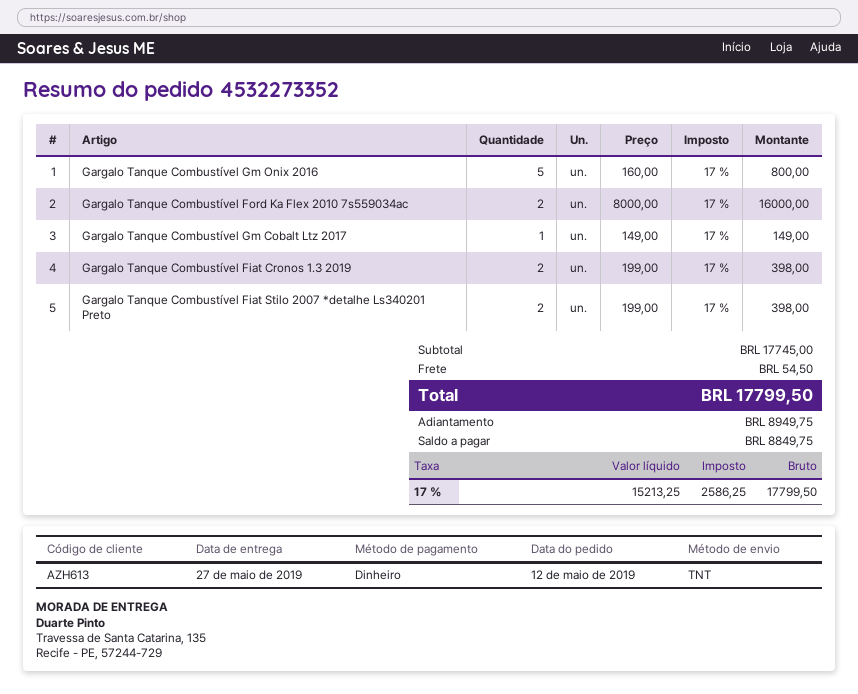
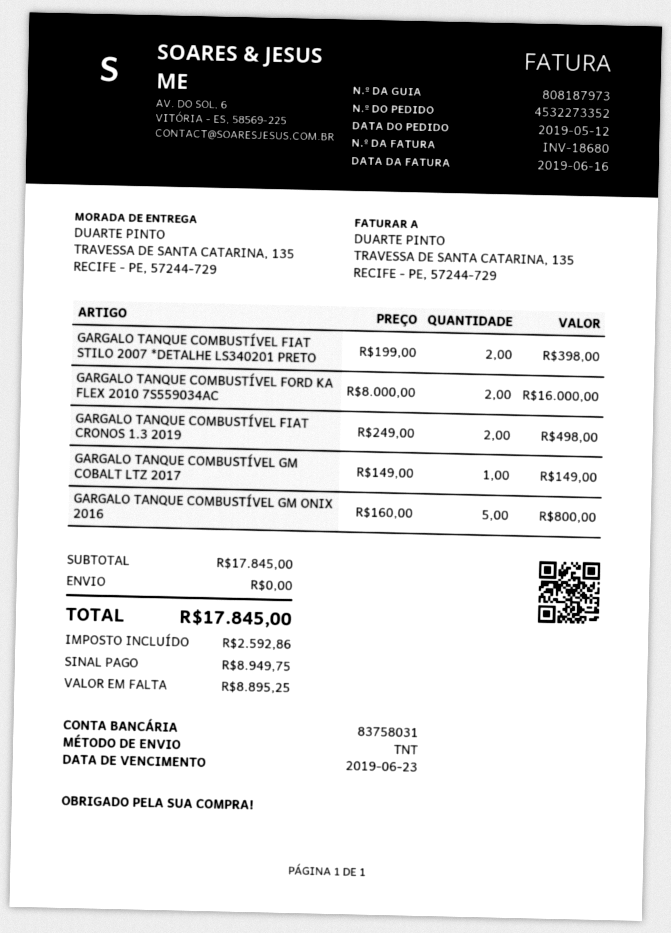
Gargalo Tanque Combustível Fiat Cronos 1.3 2019: 2 x 199.00 = 398.00 -> 2 x 249.00 = 498.00
subtotal: 17745.00 -> 17845.00
shipping: 54.50 -> 0.00
tax: 2586.25 -> 2592.86
total: 17799.50 -> 17845.00
balance: 8849.75 -> 8895.25

